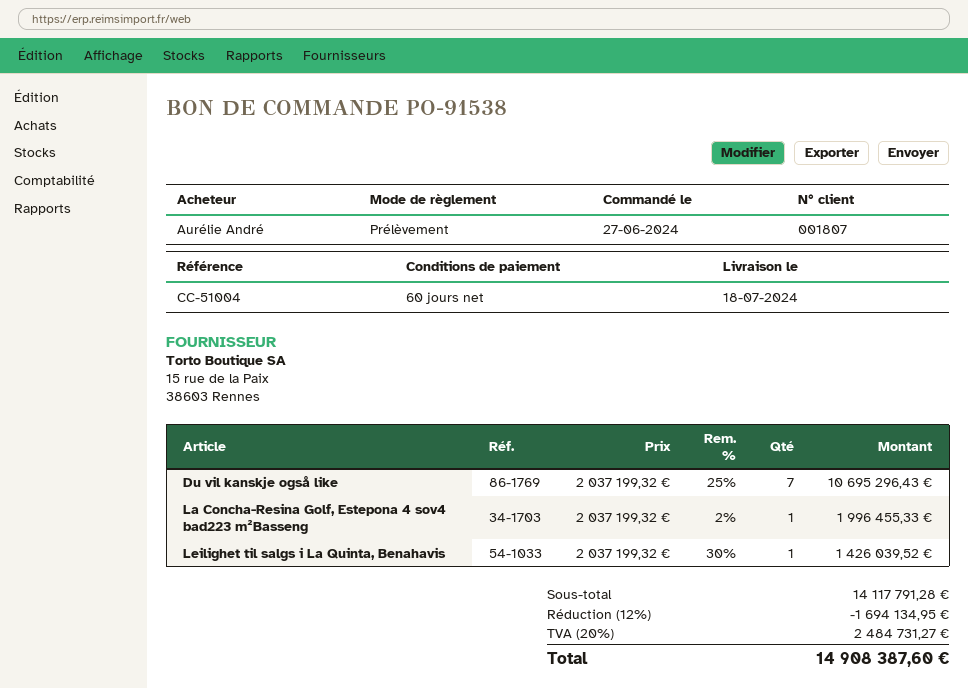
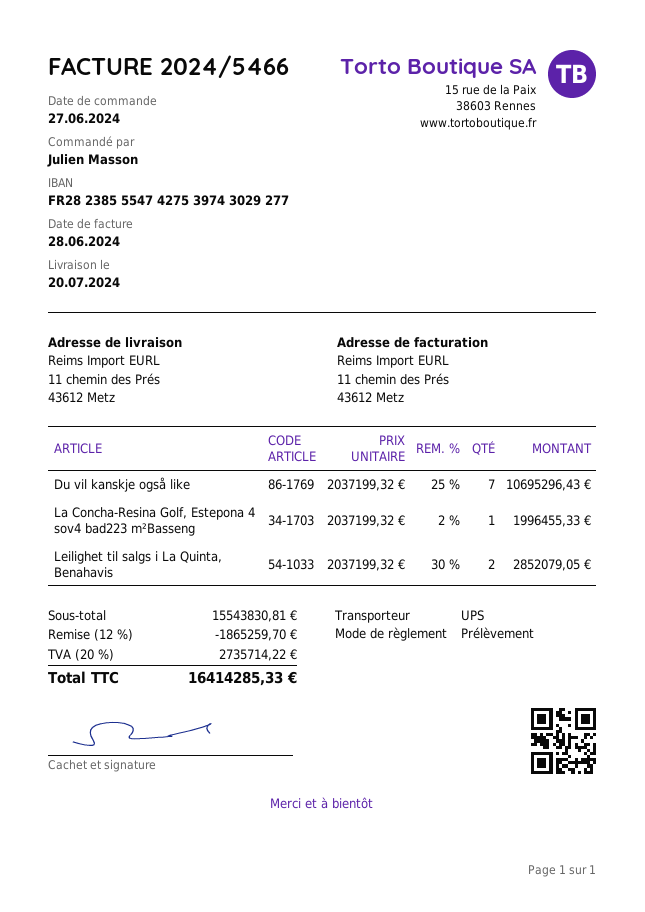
delivery date: 2024-07-18 -> 2024-07-20
ordered by: Aurélie André -> Julien Masson
Leilighet til salgs i La Quinta, Benahavis: 1 x 2037199.32 - 30% = 1426039.52 -> 2 x 2037199.32 - 30% = 2852079.05
subtotal: 14117791.28 -> 15543830.81
discount: 12% = 1694134.95 -> 12% = 1865259.70
tax: 20% = 2484731.27 -> 20% = 2735714.22
total: 14908387.60 -> 16414285.33

